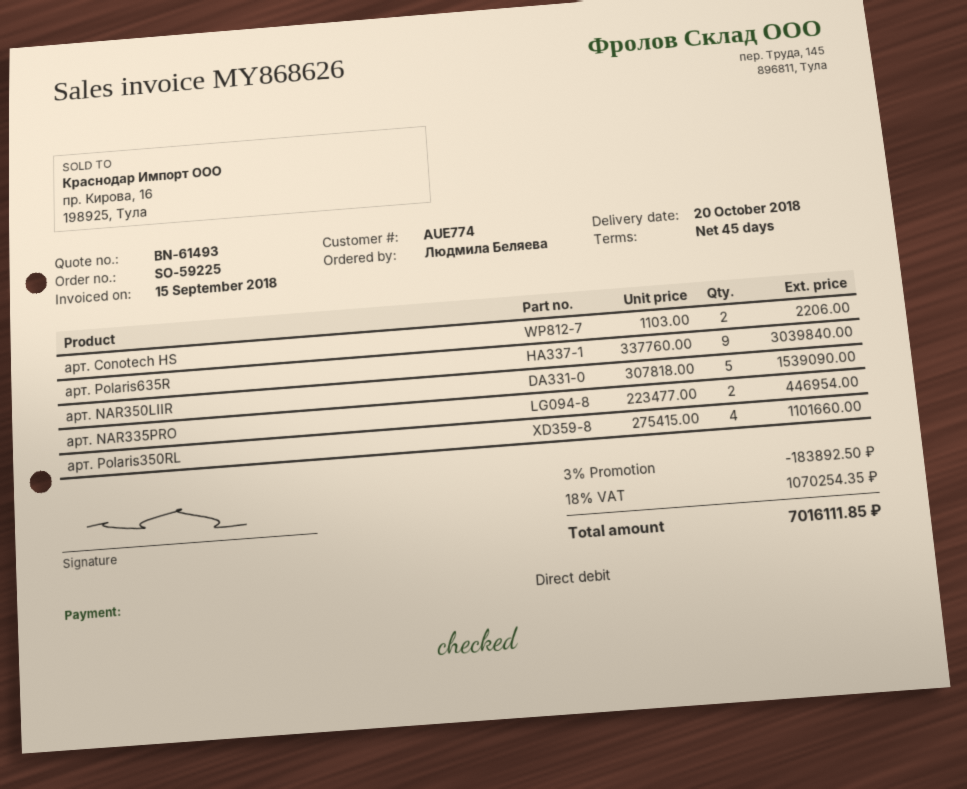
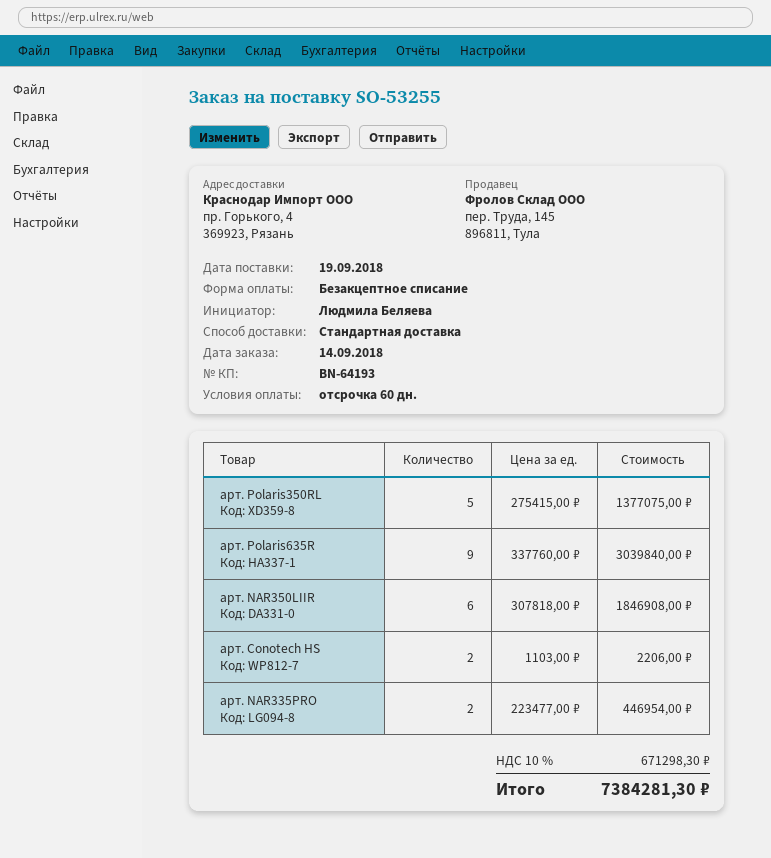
quote number: BN-61493 -> BN-64193
order number: SO-59225 -> SO-53255
delivery date: 2018-10-20 -> 2018-09-19
payment terms: 45 days -> 60 days
арт. NAR350LIIR: 5 x 307818.00 = 1539090.00 -> 6 x 307818.00 = 1846908.00
арт. Polaris350RL: 4 x 275415.00 = 1101660.00 -> 5 x 275415.00 = 1377075.00
discount: 3% = 183892.50 -> none
tax: 18% = 1070254.35 -> 10% = 671298.30
total: 7016111.85 -> 7384281.30

